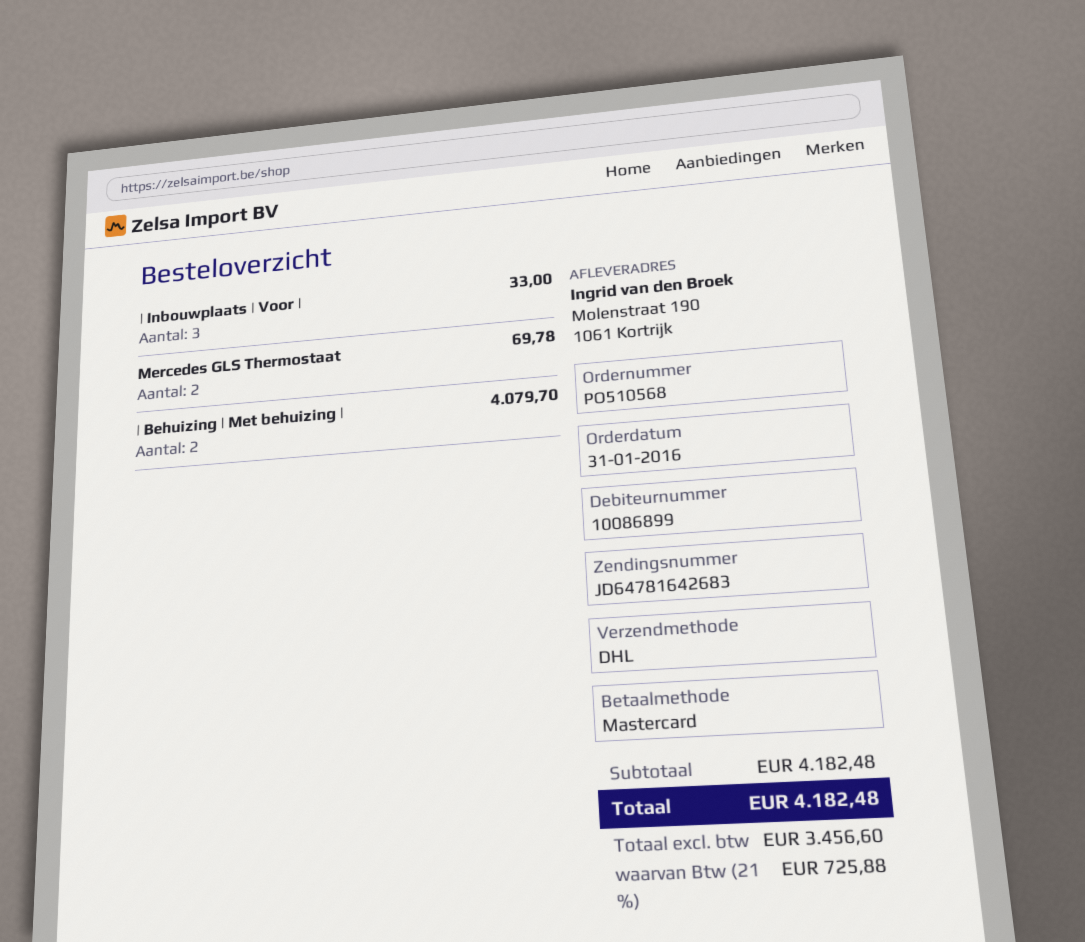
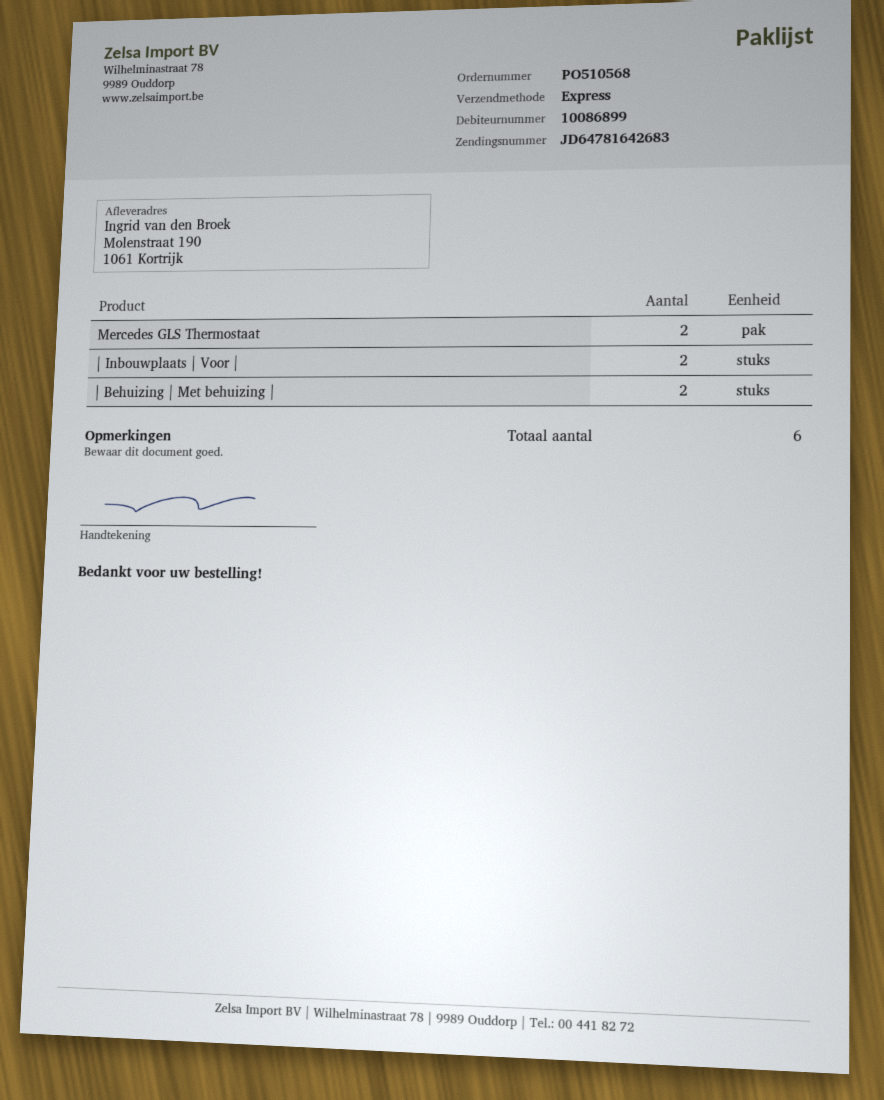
shipping method: DHL -> express
| Inbouwplaats | Voor |: 3 -> 2

